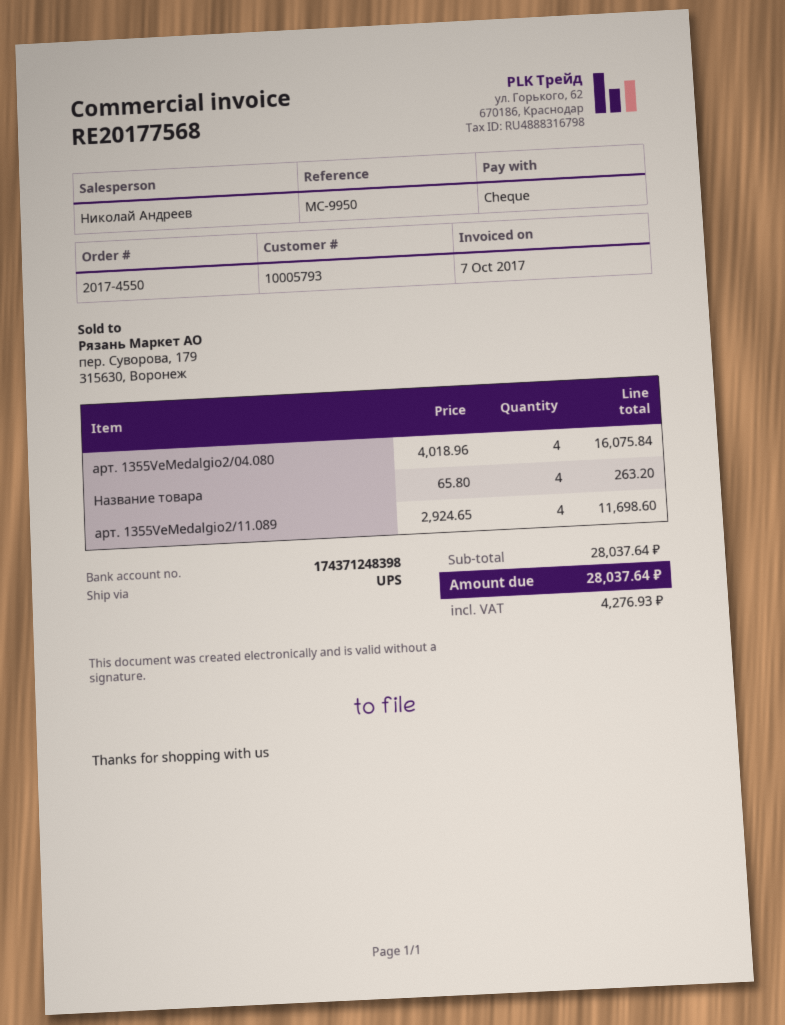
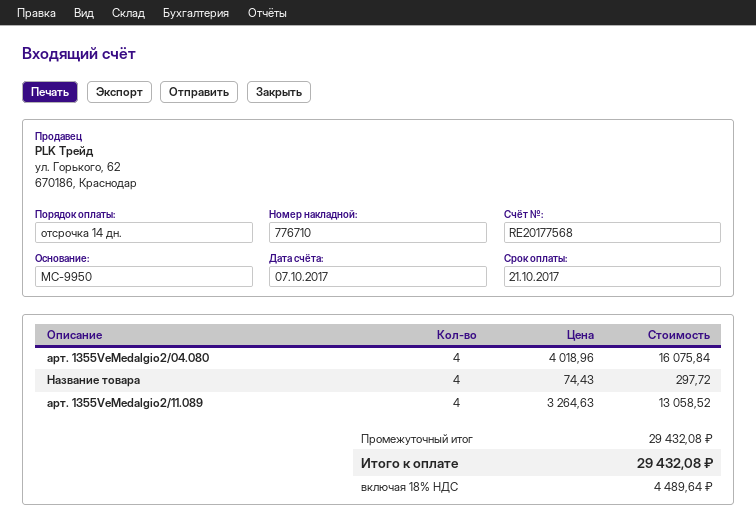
Название товара: 4 x 65.80 = 263.20 -> 4 x 74.43 = 297.72
арт. 1355VeMedalgio2/11.089: 4 x 2924.65 = 11698.60 -> 4 x 3264.63 = 13058.52
subtotal: 28037.64 -> 29432.08
tax: 4276.93 -> 4489.64
total: 28037.64 -> 29432.08

